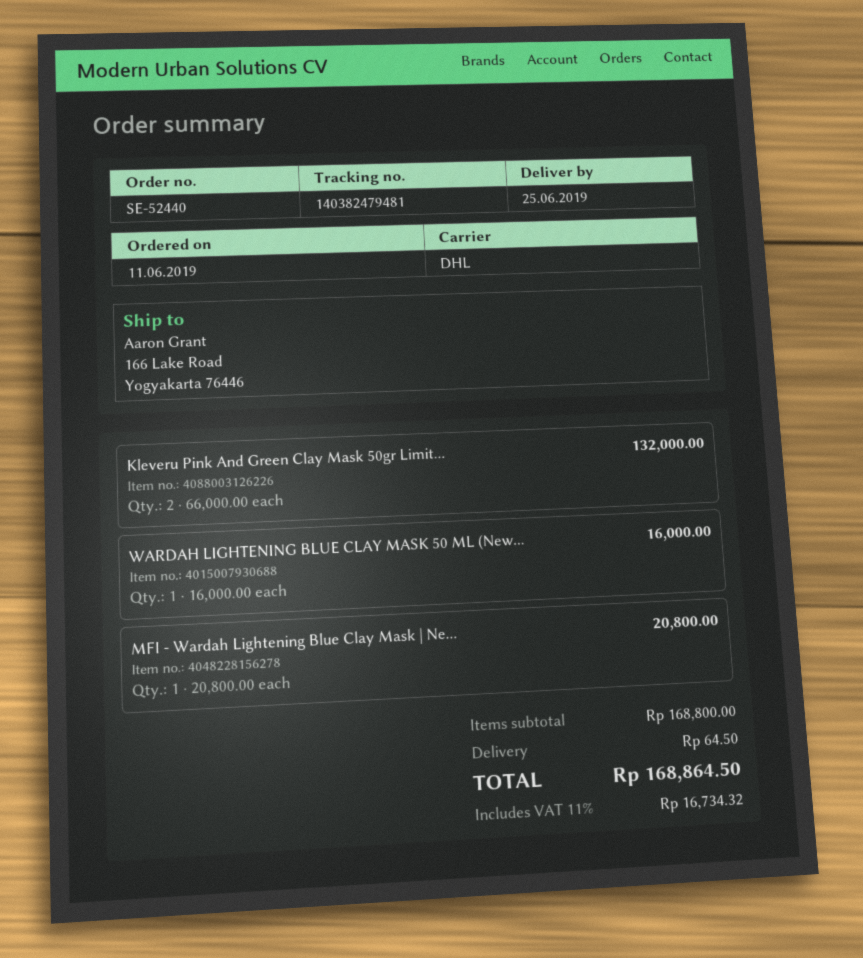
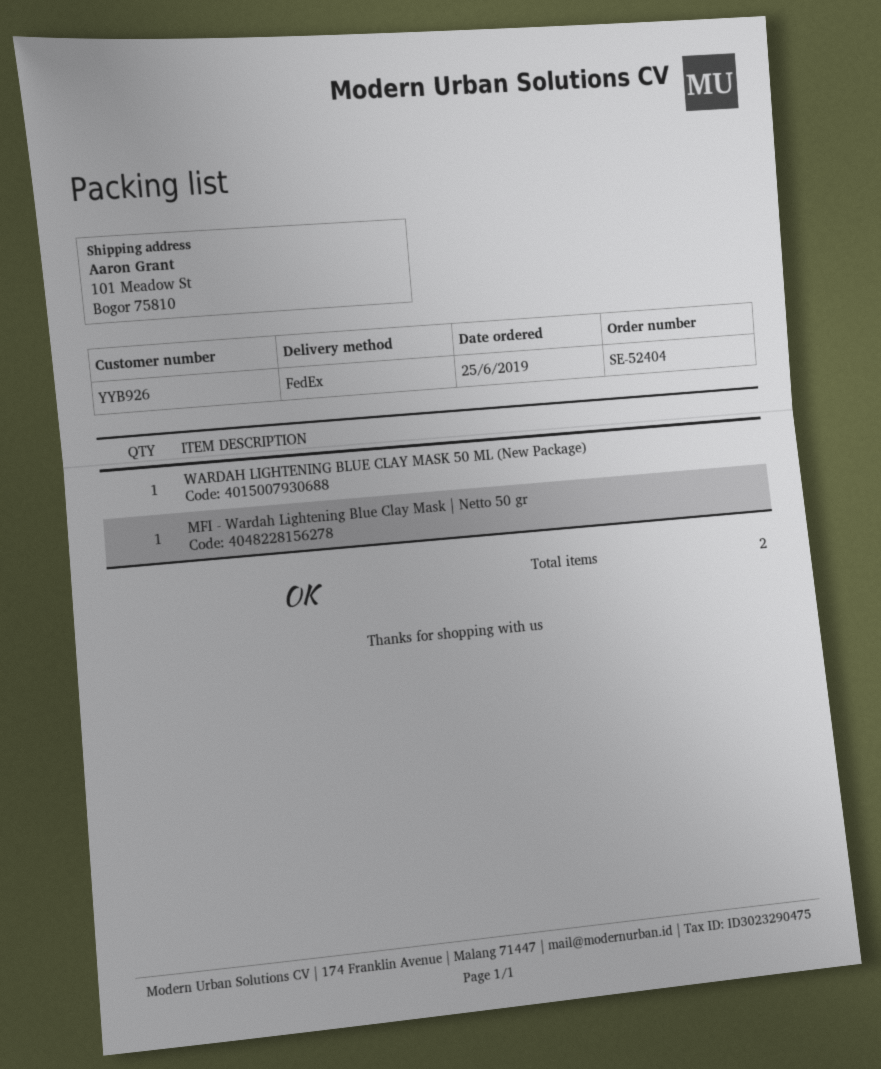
order number: SE-52440 -> SE-52404
order date: 2019-06-11 -> 2019-06-25
shipping method: DHL -> FedEx
ship to: 166 Lake Road, Yogyakarta 76446 -> 101 Meadow St, Bogor 75810
Kleveru Pink And Green Clay Mask 50gr Limit...: 2 -> none

